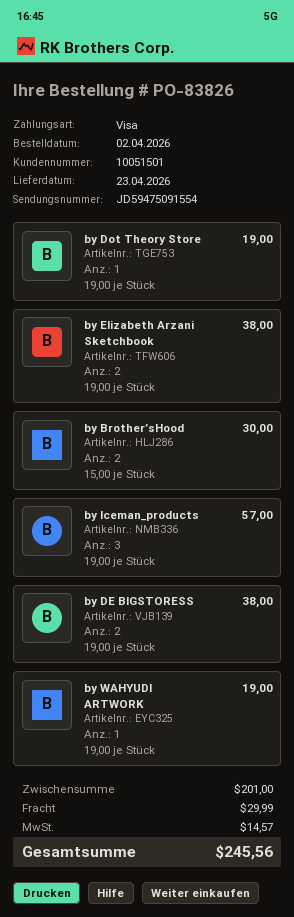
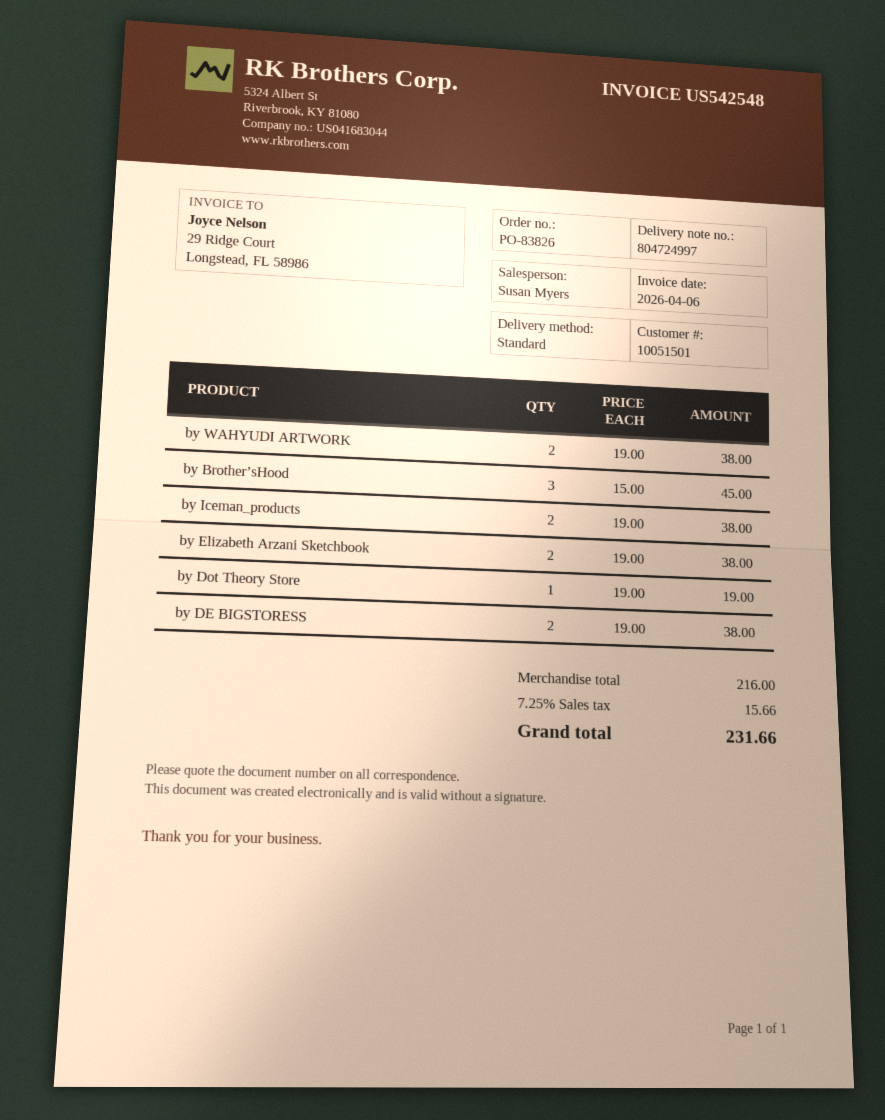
by Brother’sHood: 2 x 15.00 = 30.00 -> 3 x 15.00 = 45.00
by Iceman_products: 3 x 19.00 = 57.00 -> 2 x 19.00 = 38.00
by WAHYUDI ARTWORK: 1 x 19.00 = 19.00 -> 2 x 19.00 = 38.00
subtotal: 201.00 -> 216.00
shipping: 29.99 -> none
tax: 14.57 -> 15.66
total: 245.56 -> 231.66

